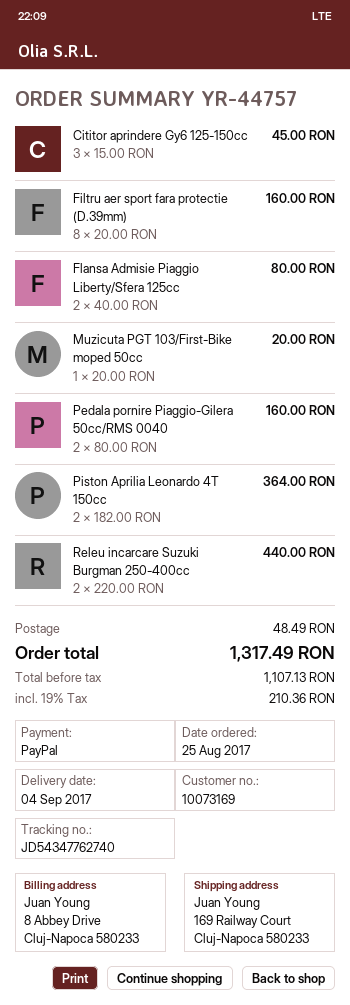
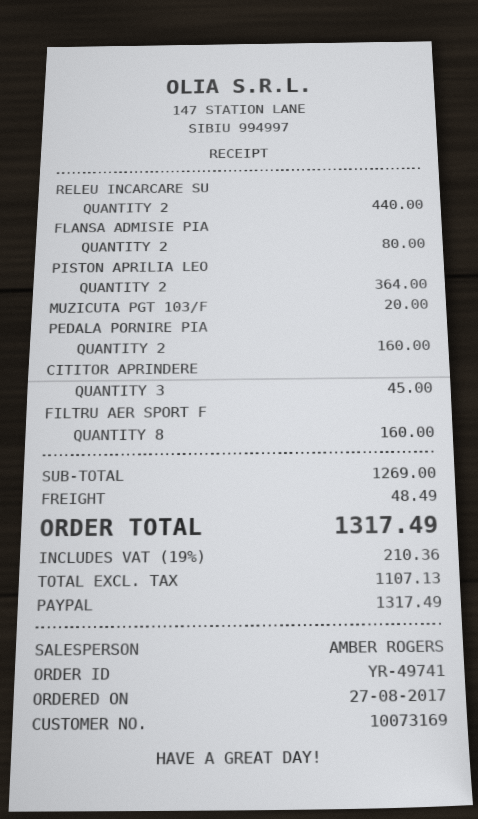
order number: YR-44757 -> YR-49741
order date: 2017-08-25 -> 2017-08-27

